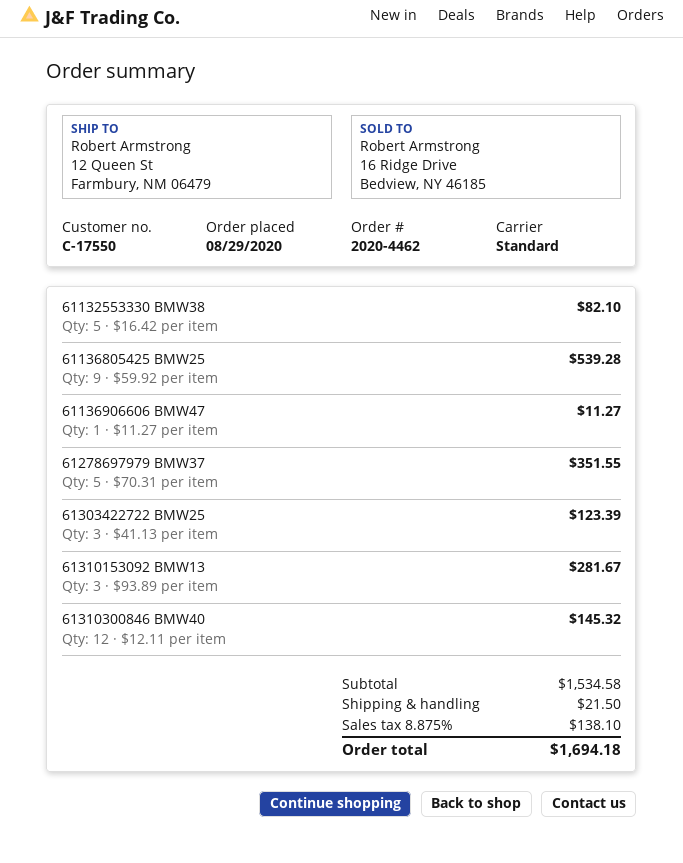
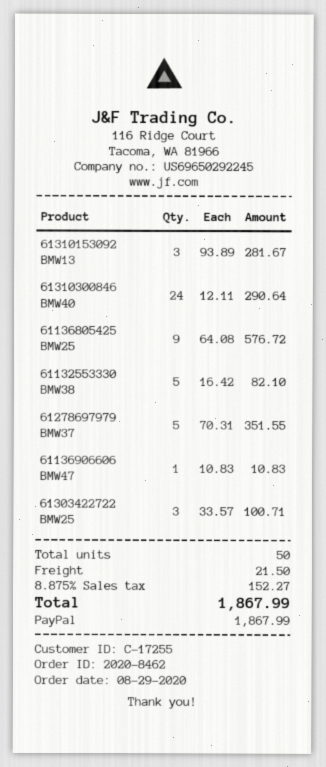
order number: 2020-4462 -> 2020-8462
customer number: C-17550 -> C-17255
61136805425 BMW25: 9 x 59.92 = 539.28 -> 9 x 64.08 = 576.72
61136906606 BMW47: 1 x 11.27 = 11.27 -> 1 x 10.83 = 10.83
61303422722 BMW25: 3 x 41.13 = 123.39 -> 3 x 33.57 = 100.71
61310300846 BMW40: 12 x 12.11 = 145.32 -> 24 x 12.11 = 290.64
tax: 8.875% = 138.10 -> 8.875% = 152.27
total: 1694.18 -> 1867.99

